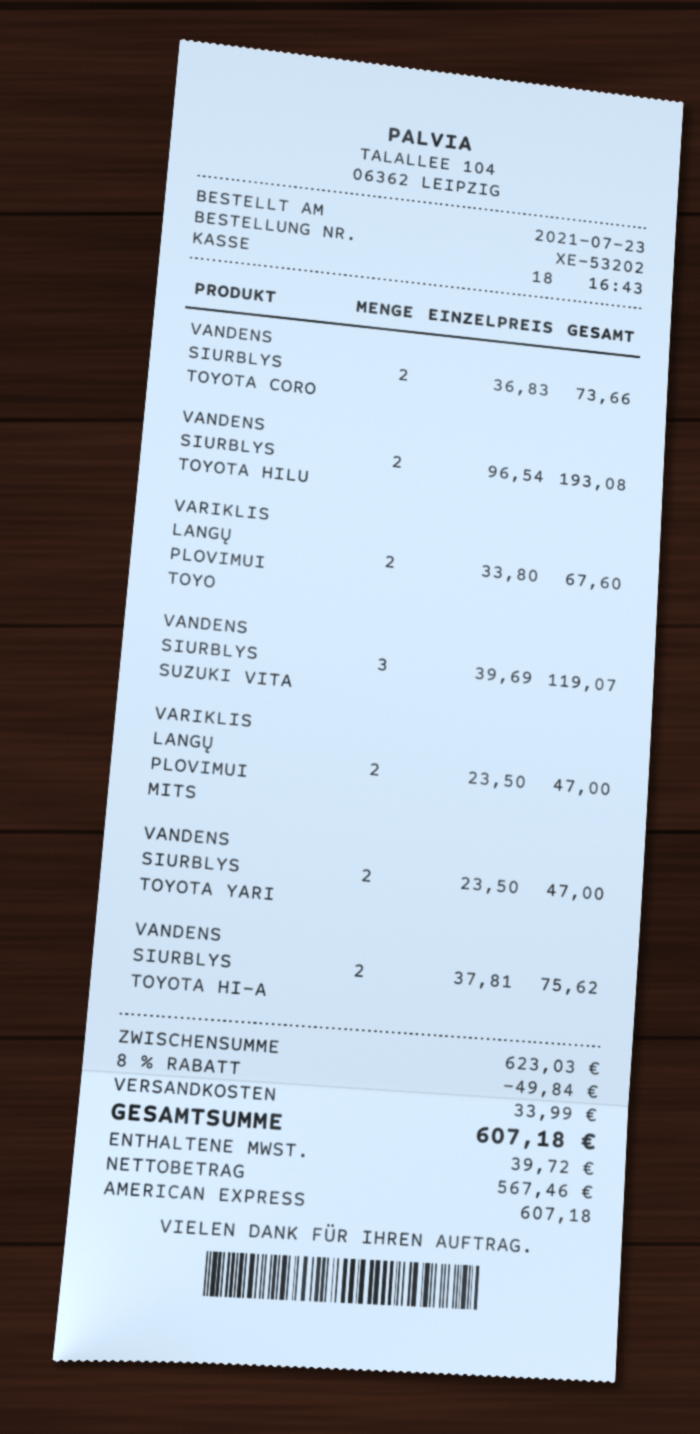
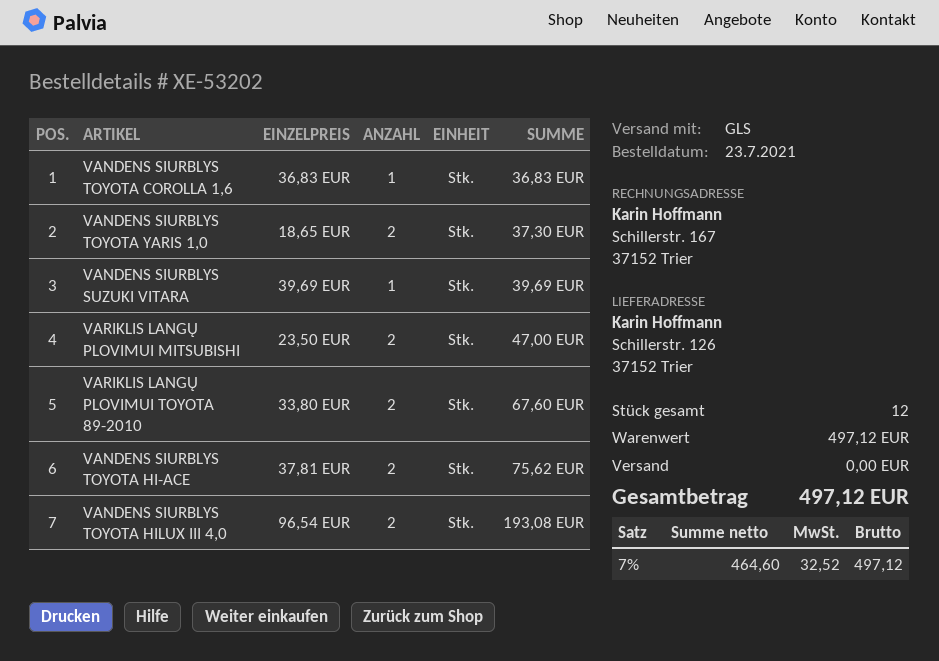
VANDENS SIURBLYS TOYOTA CORO: 2 x 36.83 = 73.66 -> 1 x 36.83 = 36.83
VANDENS SIURBLYS SUZUKI VITA: 3 x 39.69 = 119.07 -> 1 x 39.69 = 39.69
VANDENS SIURBLYS TOYOTA YARI: 2 x 23.50 = 47.00 -> 2 x 18.65 = 37.30
subtotal: 623.03 -> 497.12
discount: 8% = 49.84 -> none
shipping: 33.99 -> 0.00
net: 567.46 -> 464.60
tax: 39.72 -> 32.52
total: 607.18 -> 497.12

